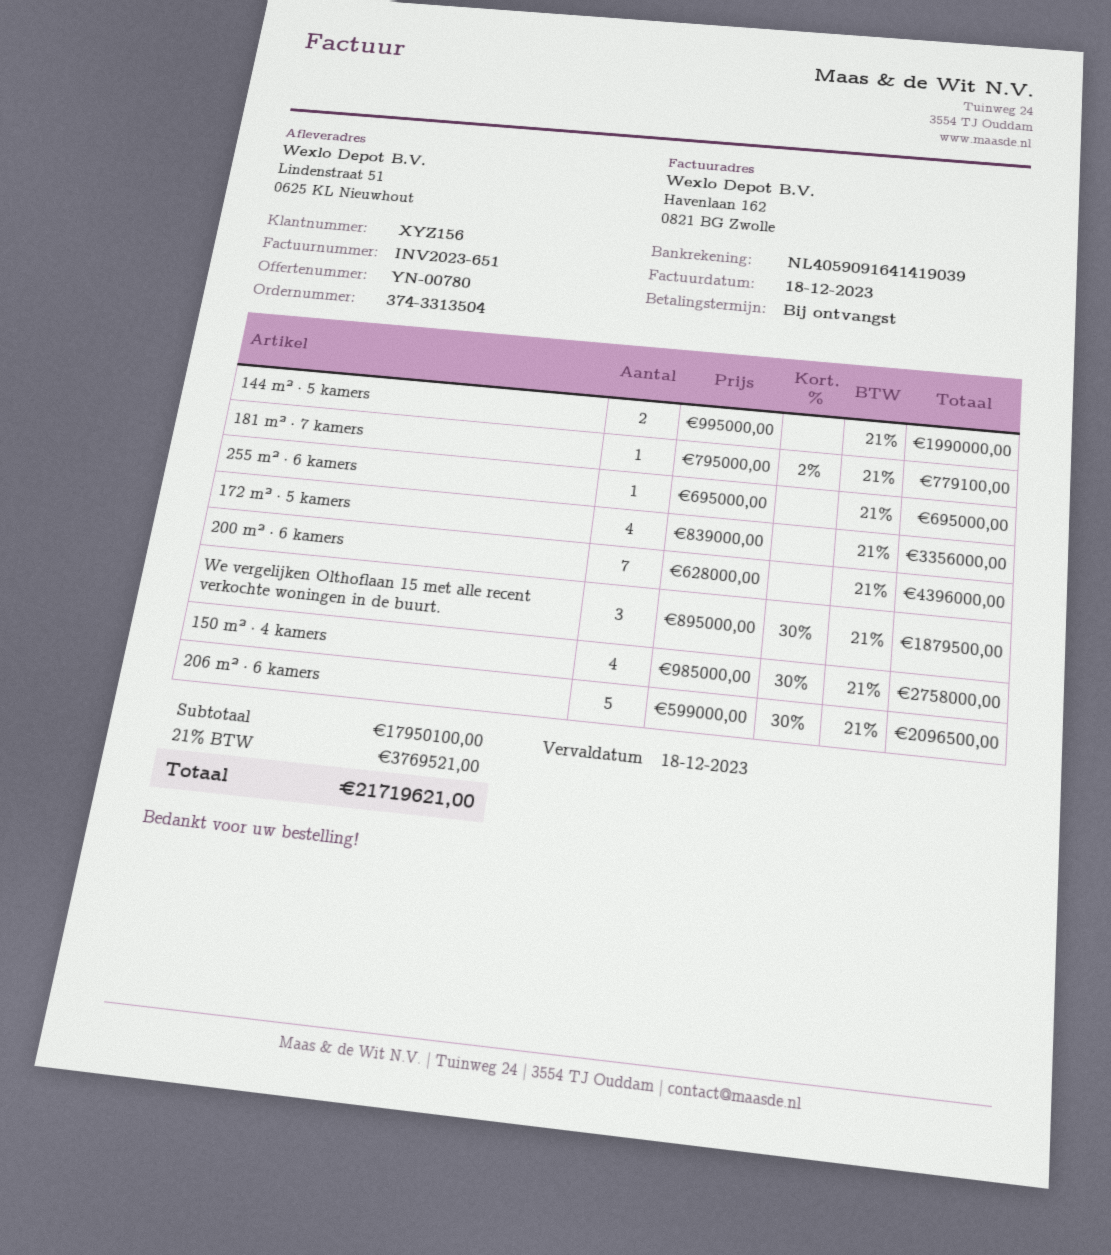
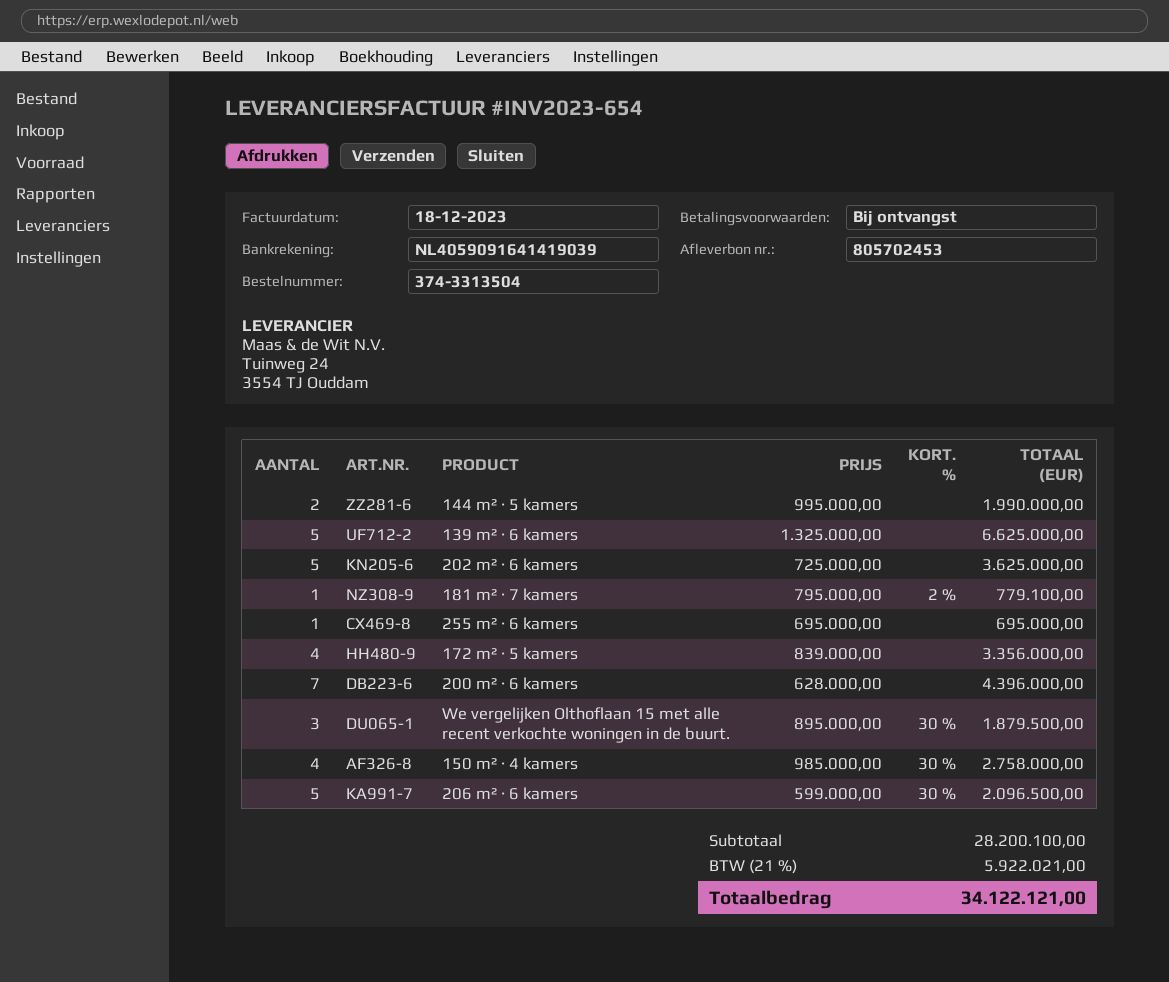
invoice number: INV2023-651 -> INV2023-654
139 m² · 6 kamers: none -> 5 x 1325000.00 = 6625000.00
202 m² · 6 kamers: none -> 5 x 725000.00 = 3625000.00
subtotal: 17950100.00 -> 28200100.00
tax: 21% = 3769521.00 -> 21% = 5922021.00
total: 21719621.00 -> 34122121.00

